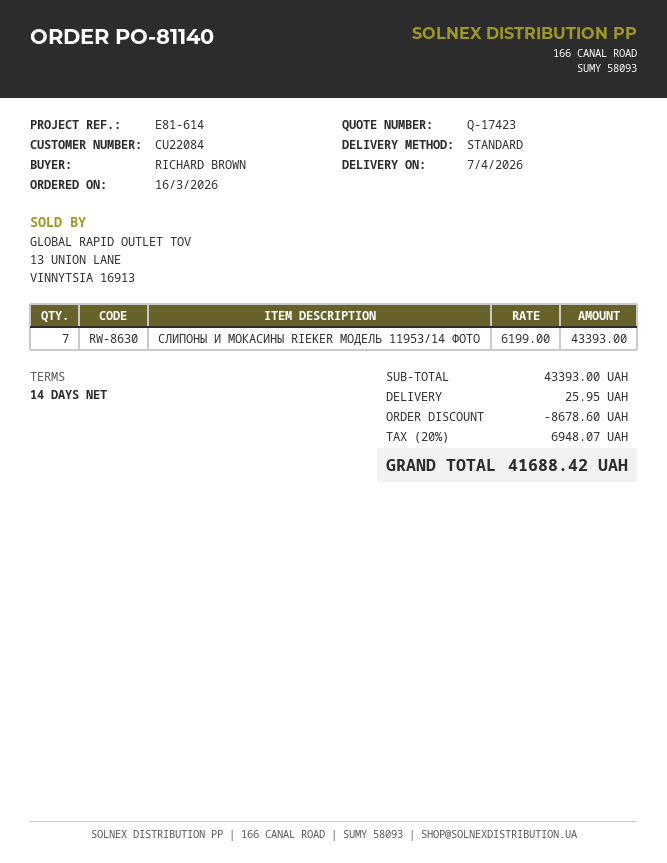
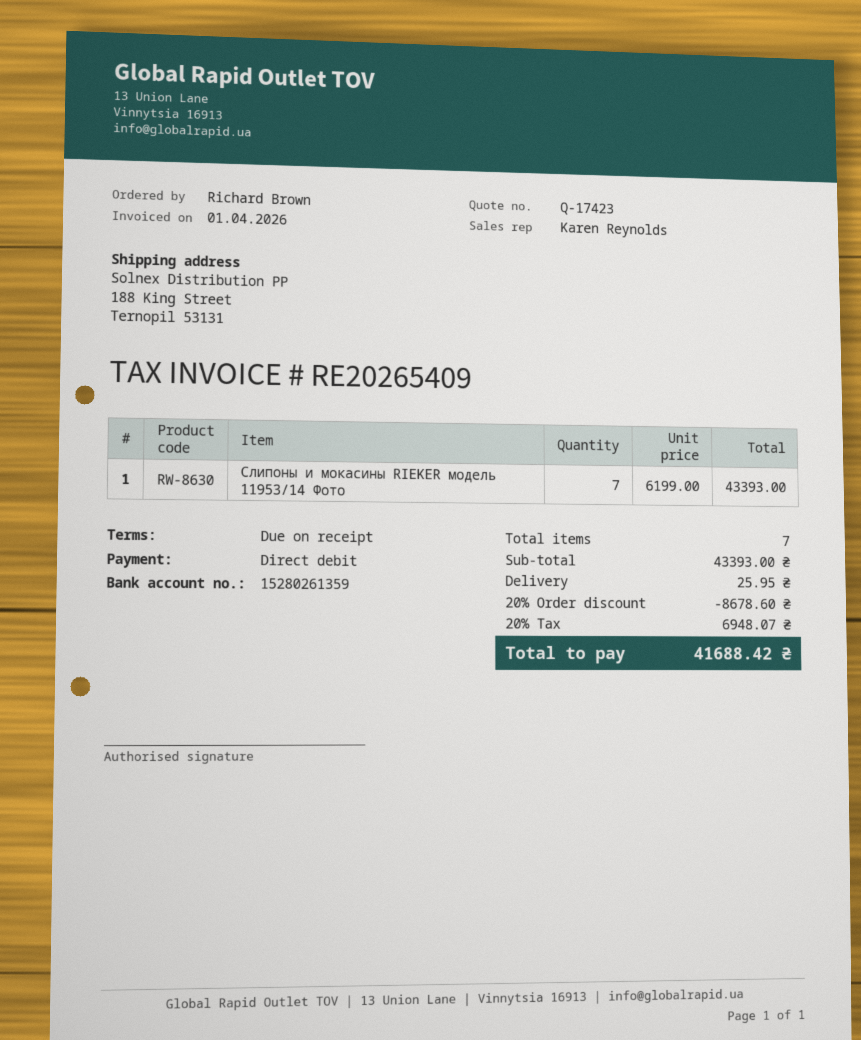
payment terms: 14 days -> on receipt

